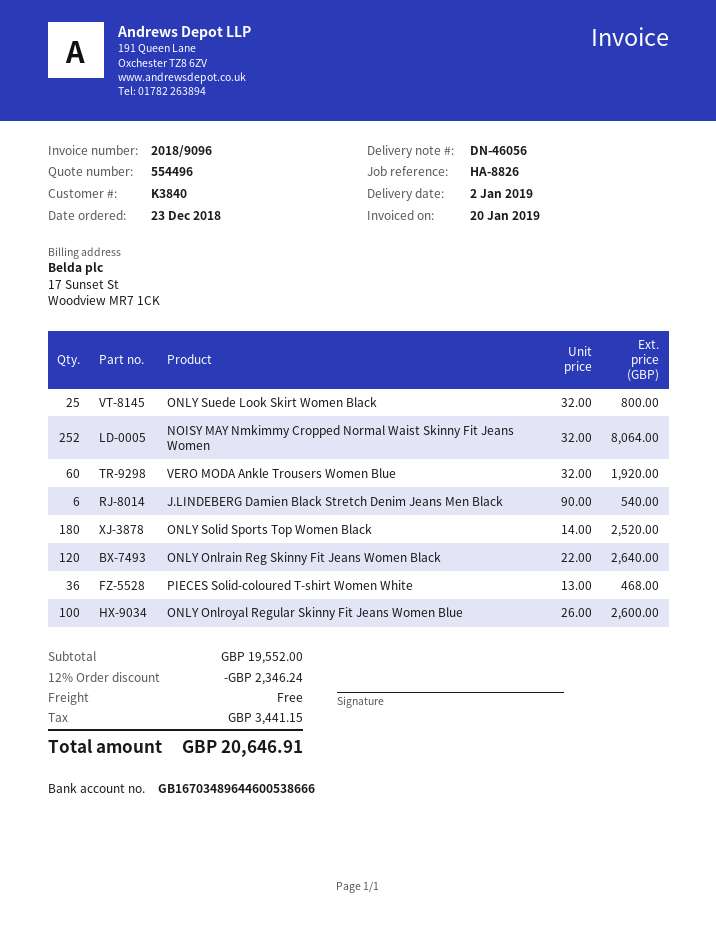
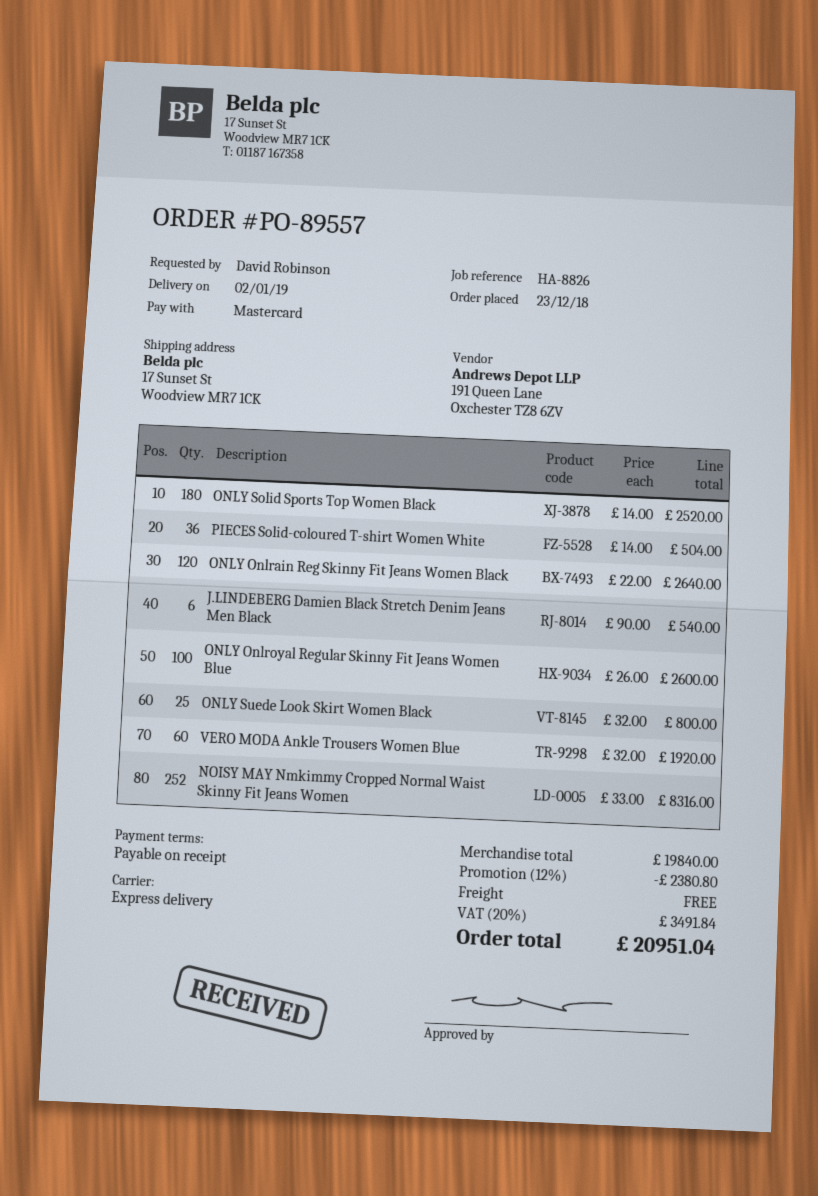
NOISY MAY Nmkimmy Cropped Normal Waist Skinny Fit Jeans Women: 252 x 32.00 = 8064.00 -> 252 x 33.00 = 8316.00
PIECES Solid-coloured T-shirt Women White: 36 x 13.00 = 468.00 -> 36 x 14.00 = 504.00
subtotal: 19552.00 -> 19840.00
discount: 12% = 2346.24 -> 12% = 2380.80
tax: 3441.15 -> 3491.84
total: 20646.91 -> 20951.04

